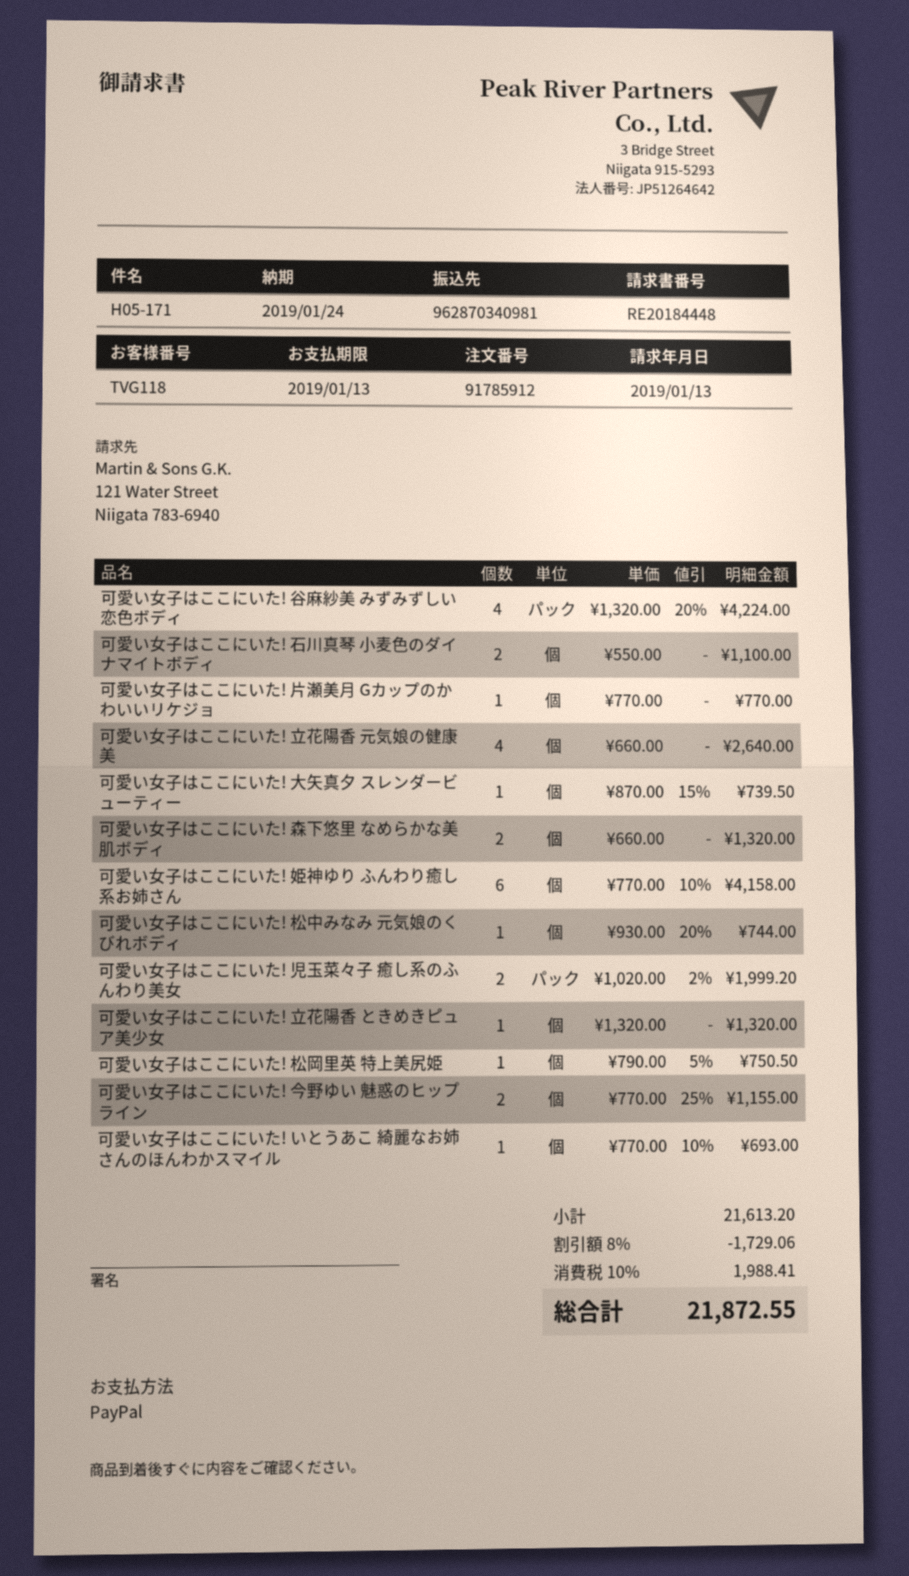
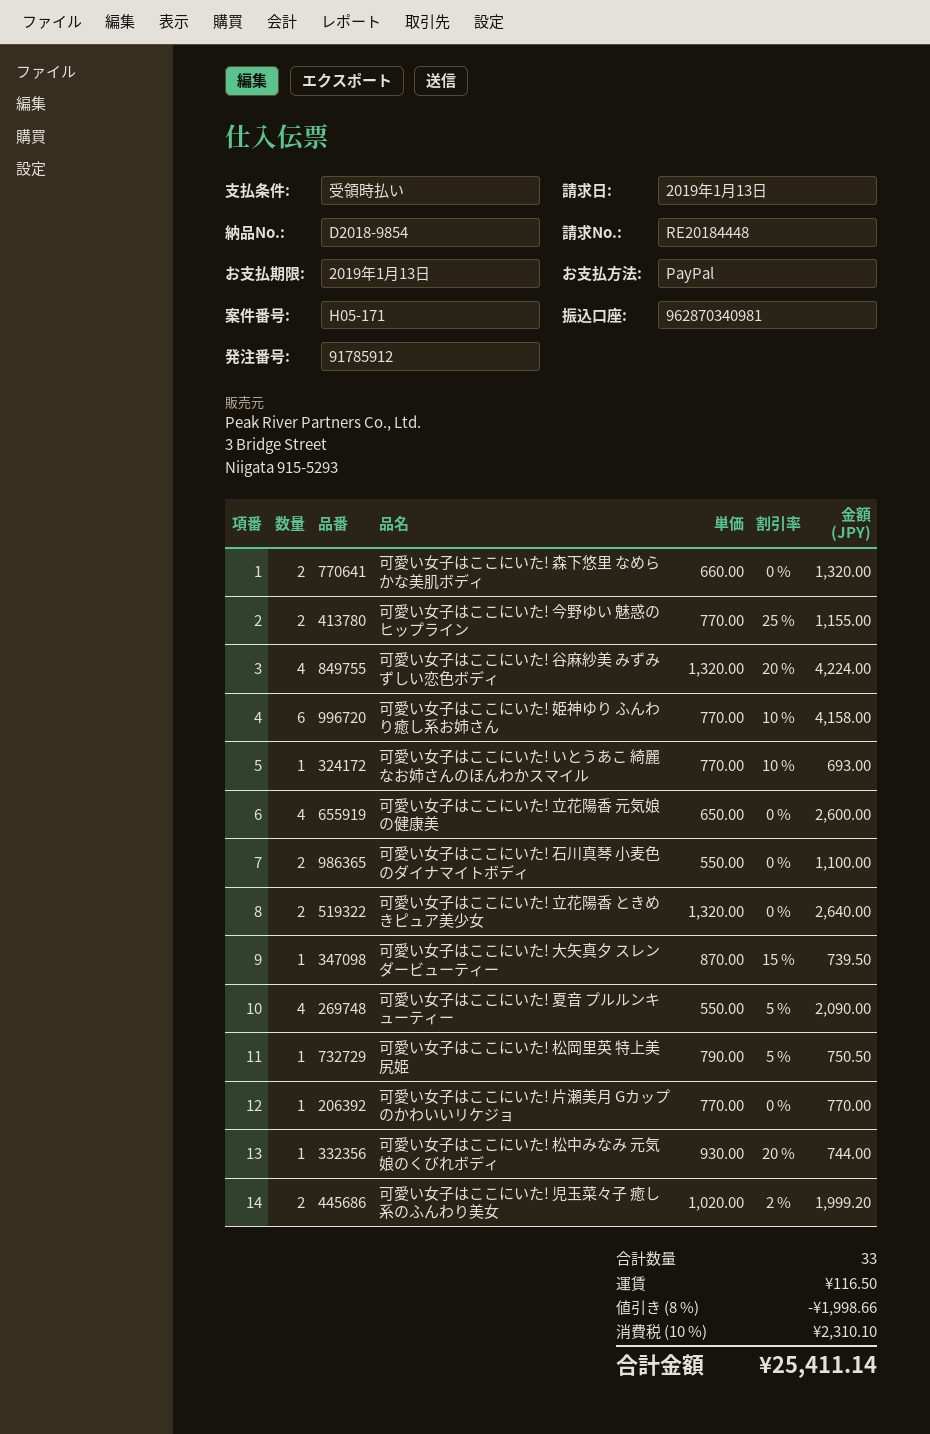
可愛い女子はここにいた! 立花陽香 元気娘の健康美: 4 x 660.00 = 2640.00 -> 4 x 650.00 = 2600.00
可愛い女子はここにいた! 立花陽香 ときめきピュア美少女: 1 x 1320.00 = 1320.00 -> 2 x 1320.00 = 2640.00
可愛い女子はここにいた! 夏音 プルルンキューティー: none -> 4 x 550.00 - 5% = 2090.00
discount: 8% = 1729.06 -> 8% = 1998.66
shipping: none -> 116.50
tax: 10% = 1988.41 -> 10% = 2310.10
total: 21872.55 -> 25411.14

